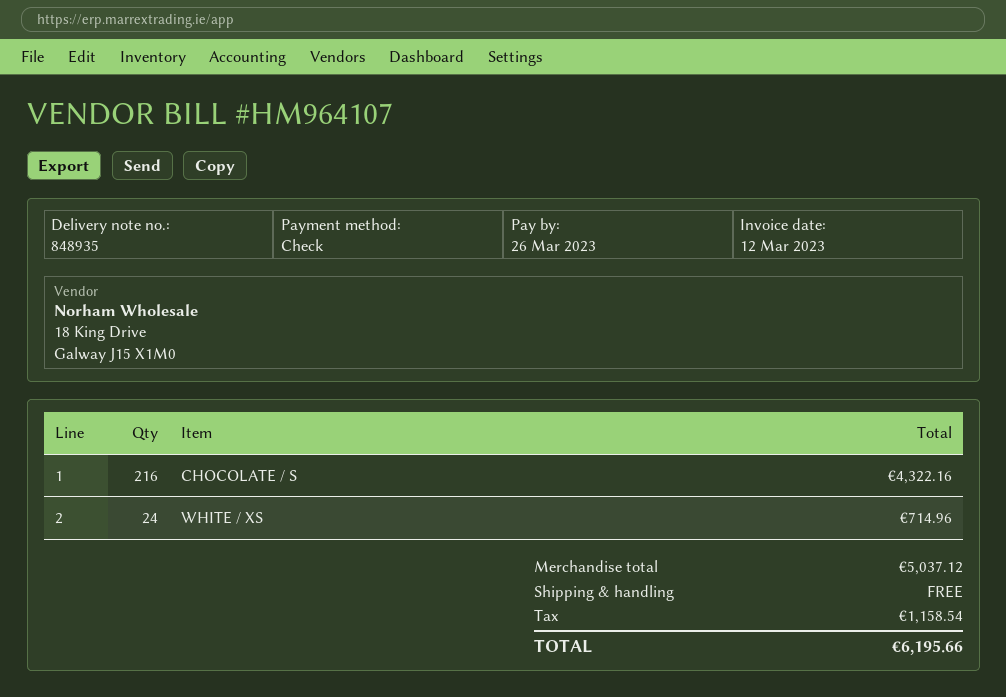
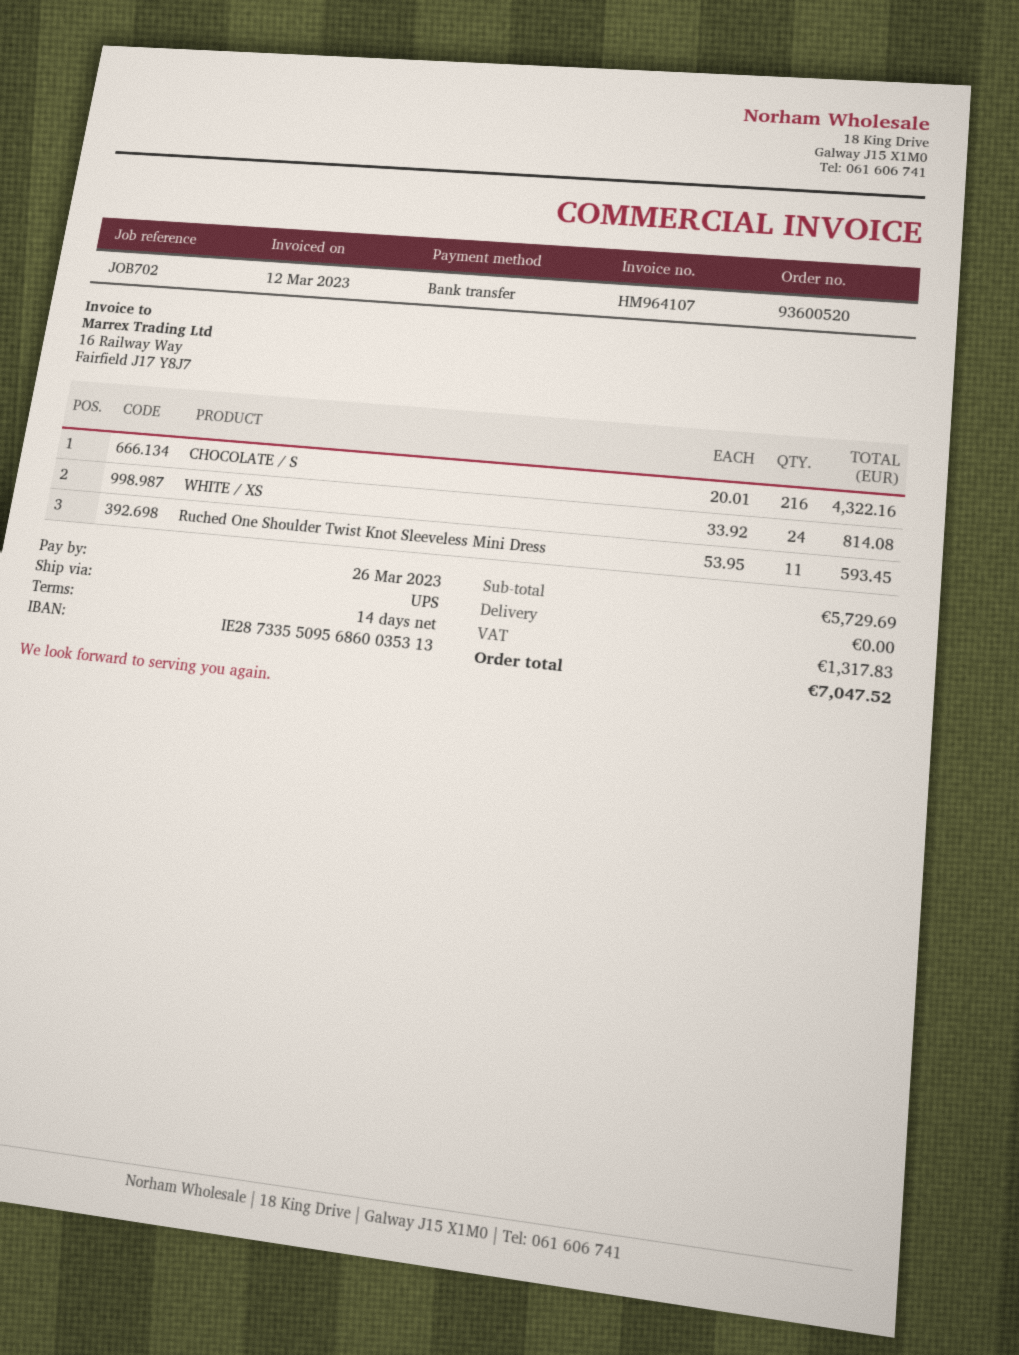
payment method: cheque -> bank transfer
WHITE / XS: 24 for 714.96 -> 24 for 814.08
Ruched One Shoulder Twist Knot Sleeveless Mini Dress: none -> 11 for 593.45
subtotal: 5037.12 -> 5729.69
tax: 1158.54 -> 1317.83
total: 6195.66 -> 7047.52

